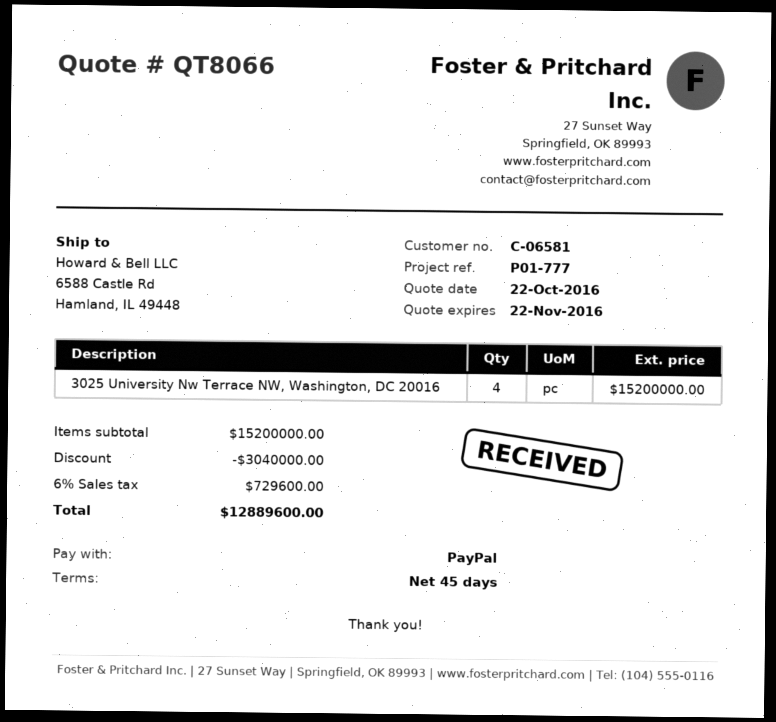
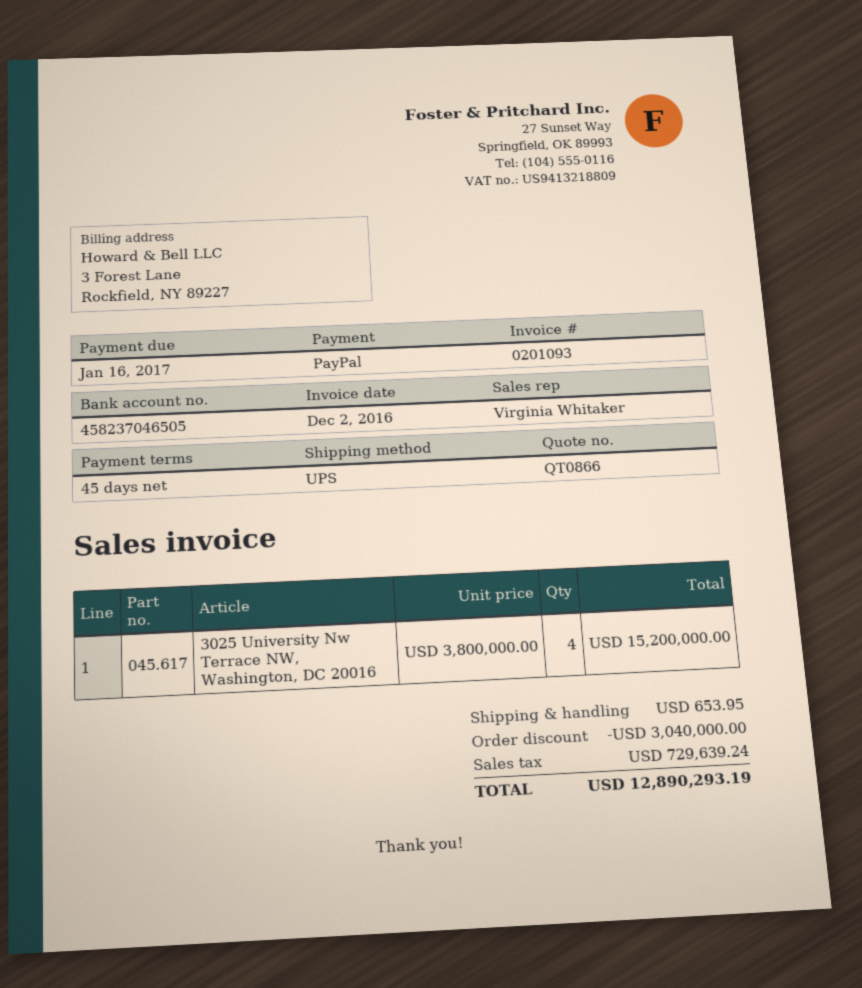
quote number: QT8066 -> QT0866
shipping: none -> 653.95
tax: 729600.00 -> 729639.24
total: 12889600.00 -> 12890293.19

